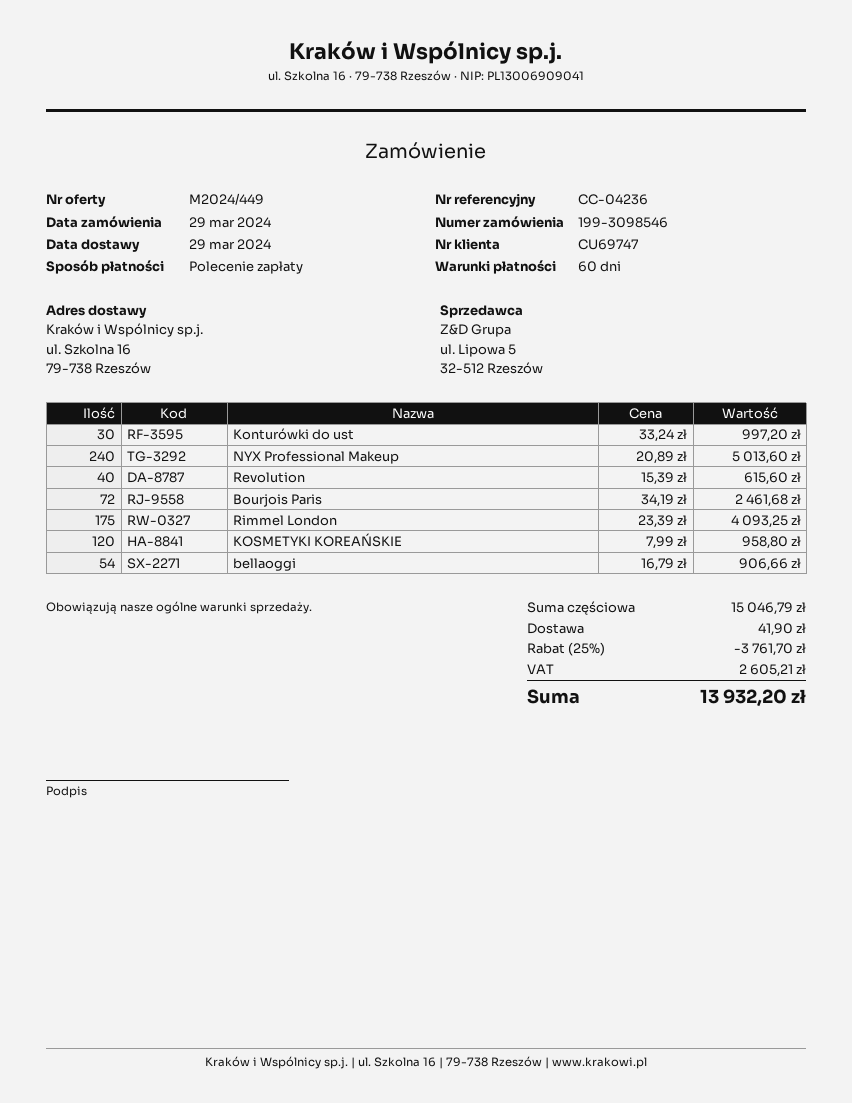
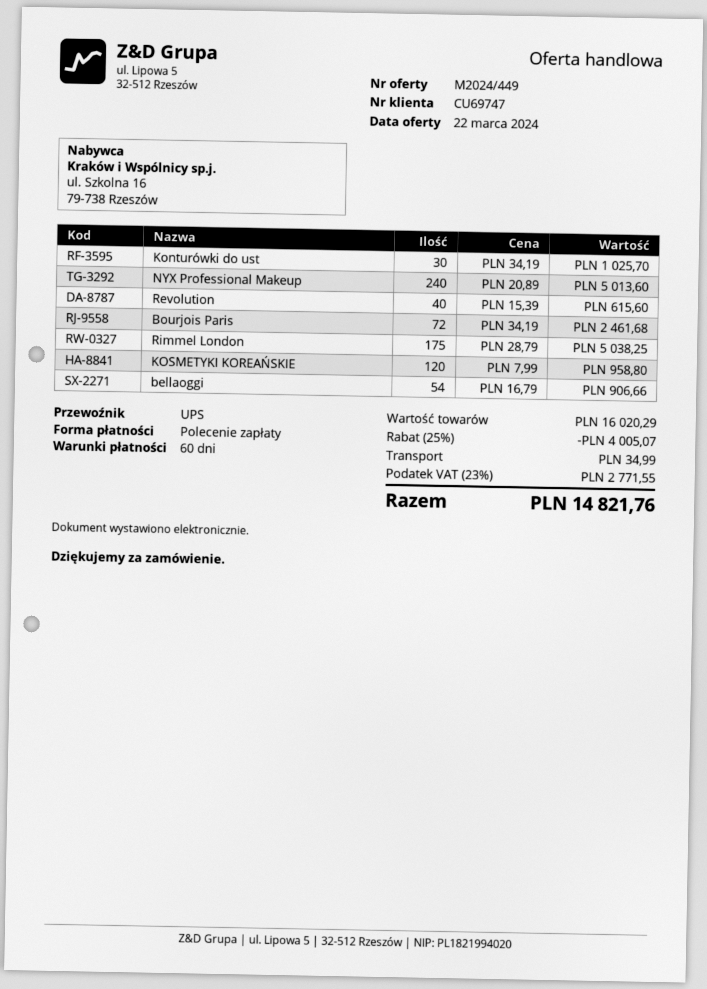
Konturówki do ust: 30 x 33.24 = 997.20 -> 30 x 34.19 = 1025.70
Rimmel London: 175 x 23.39 = 4093.25 -> 175 x 28.79 = 5038.25
subtotal: 15046.79 -> 16020.29
discount: 25% = 3761.70 -> 25% = 4005.07
shipping: 41.90 -> 34.99
tax: 2605.21 -> 2771.55
total: 13932.20 -> 14821.76

